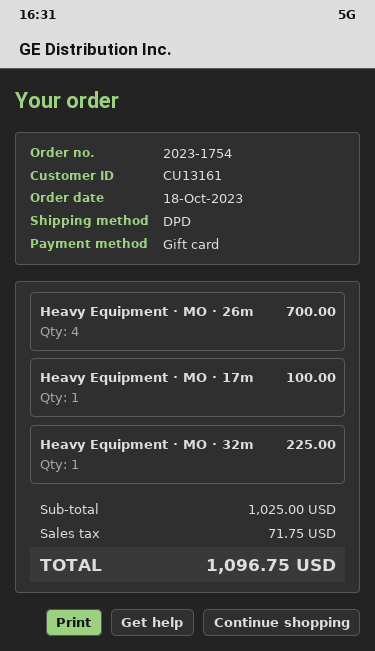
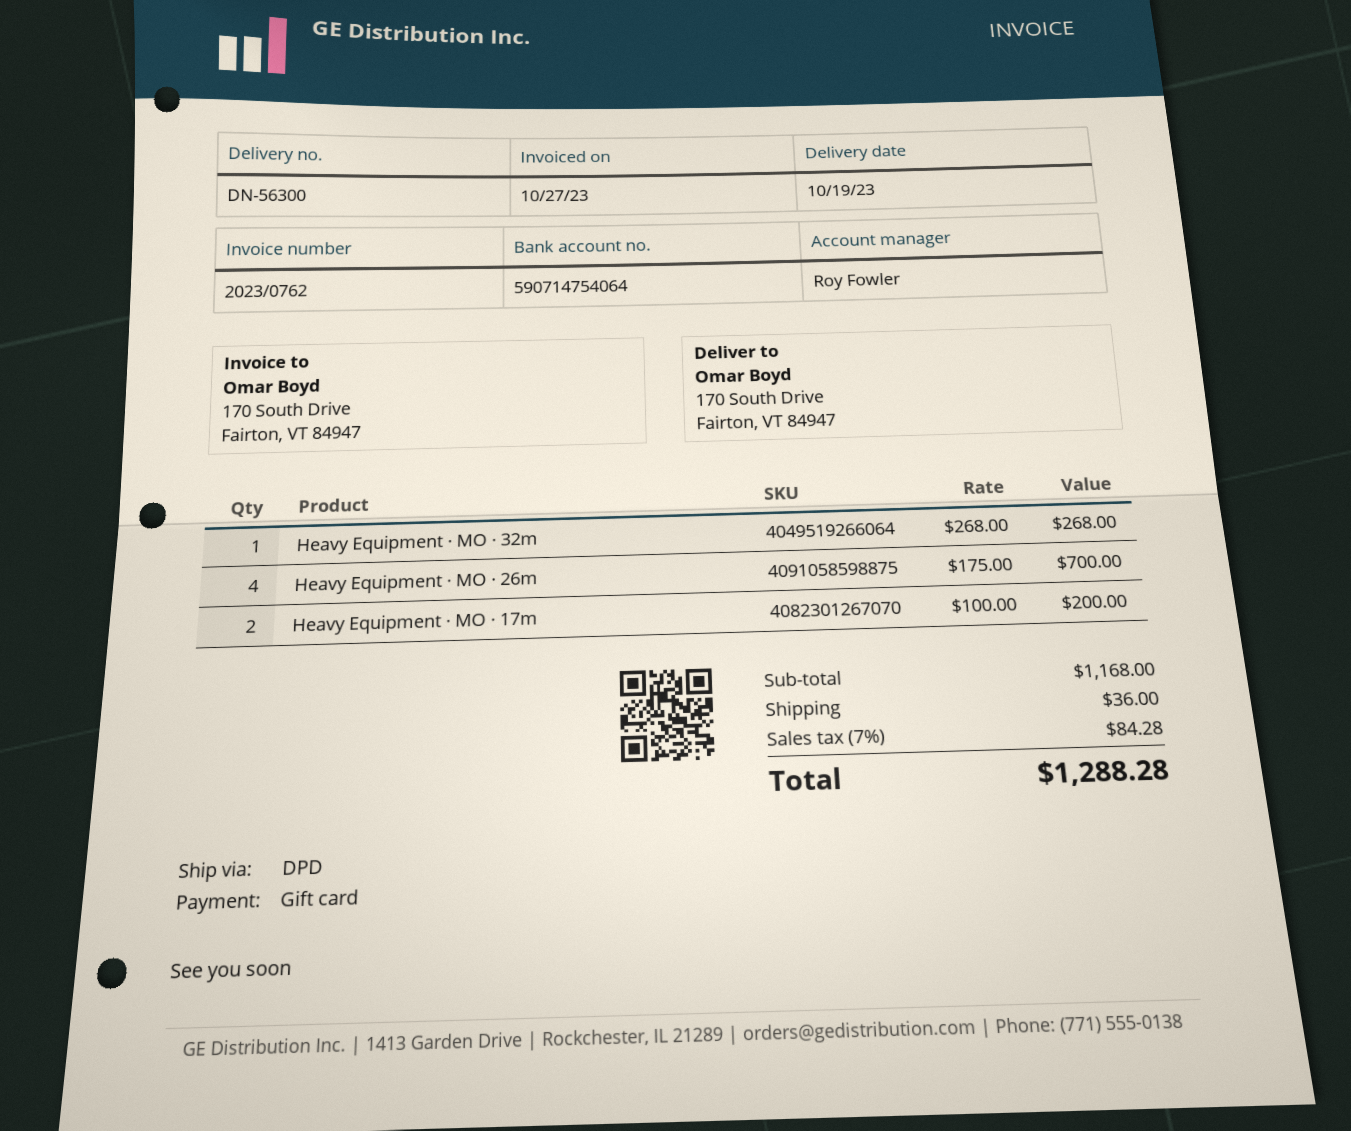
Heavy Equipment · MO · 17m: 1 for 100.00 -> 2 for 200.00
Heavy Equipment · MO · 32m: 1 for 225.00 -> 1 for 268.00
subtotal: 1025.00 -> 1168.00
shipping: none -> 36.00
tax: 71.75 -> 84.28
total: 1096.75 -> 1288.28

